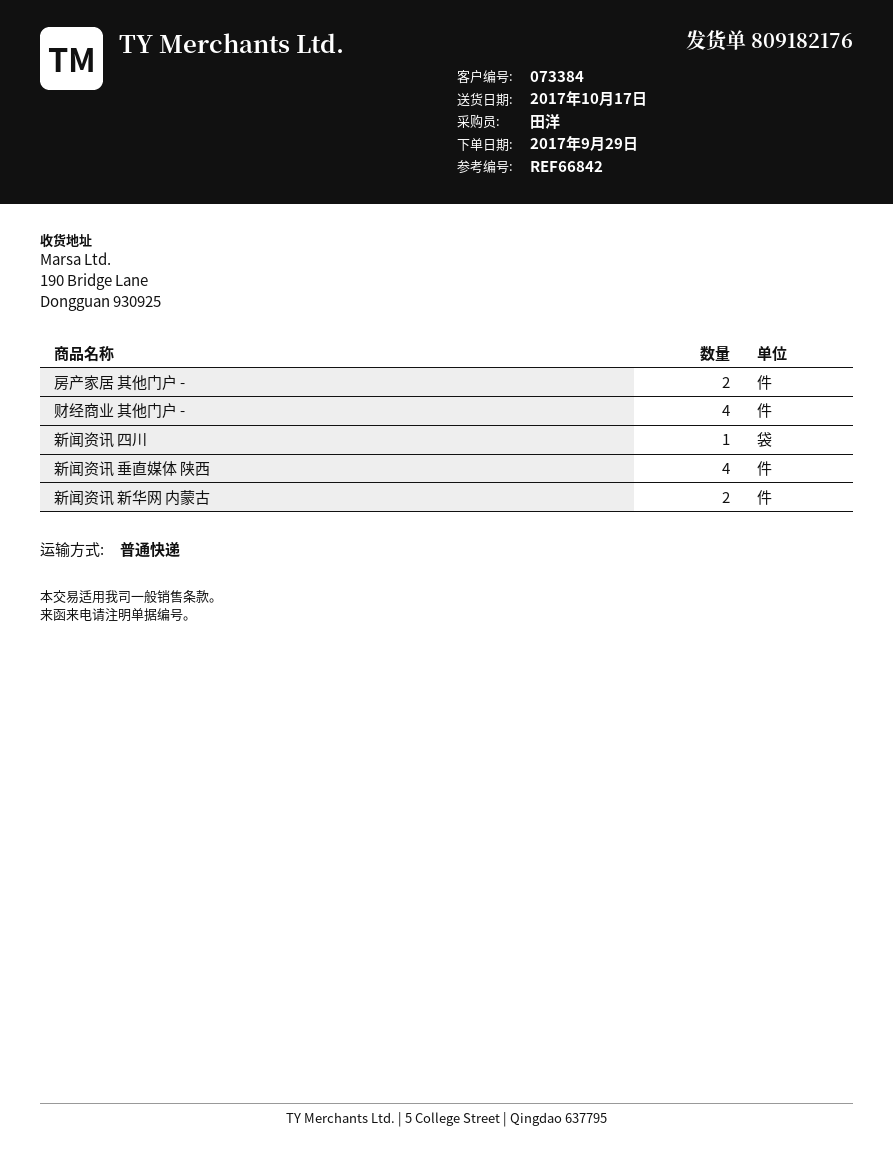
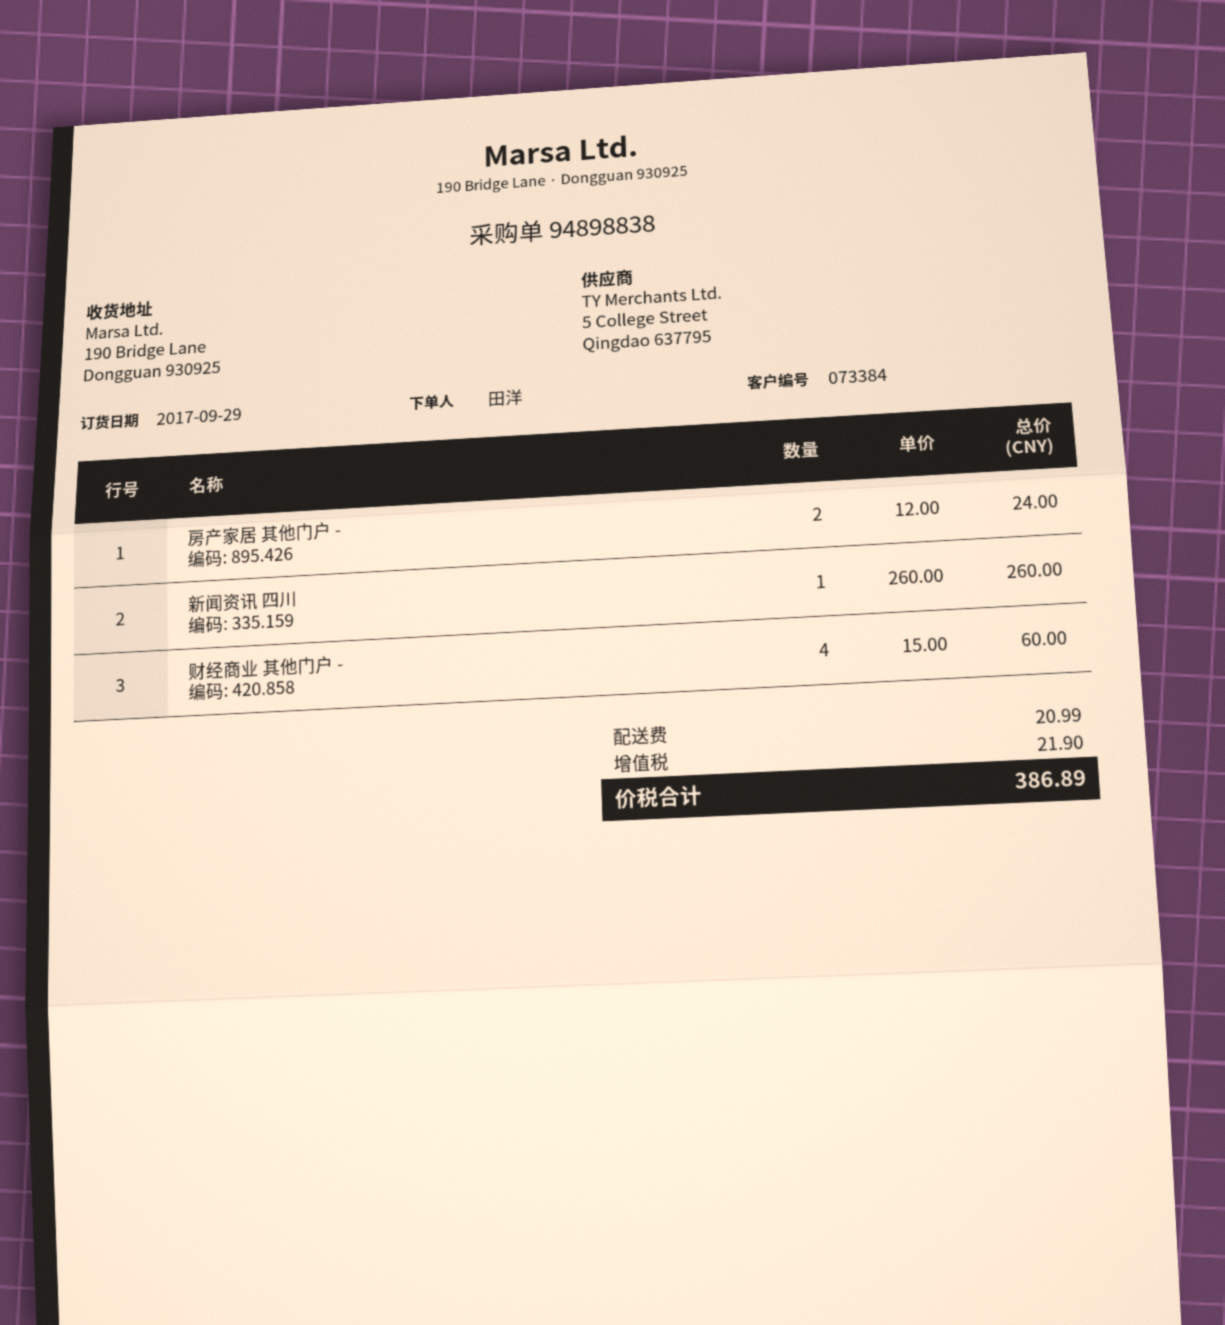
新闻资讯 垂直媒体 陕西: 4 -> none
新闻资讯 新华网 内蒙古: 2 -> none

